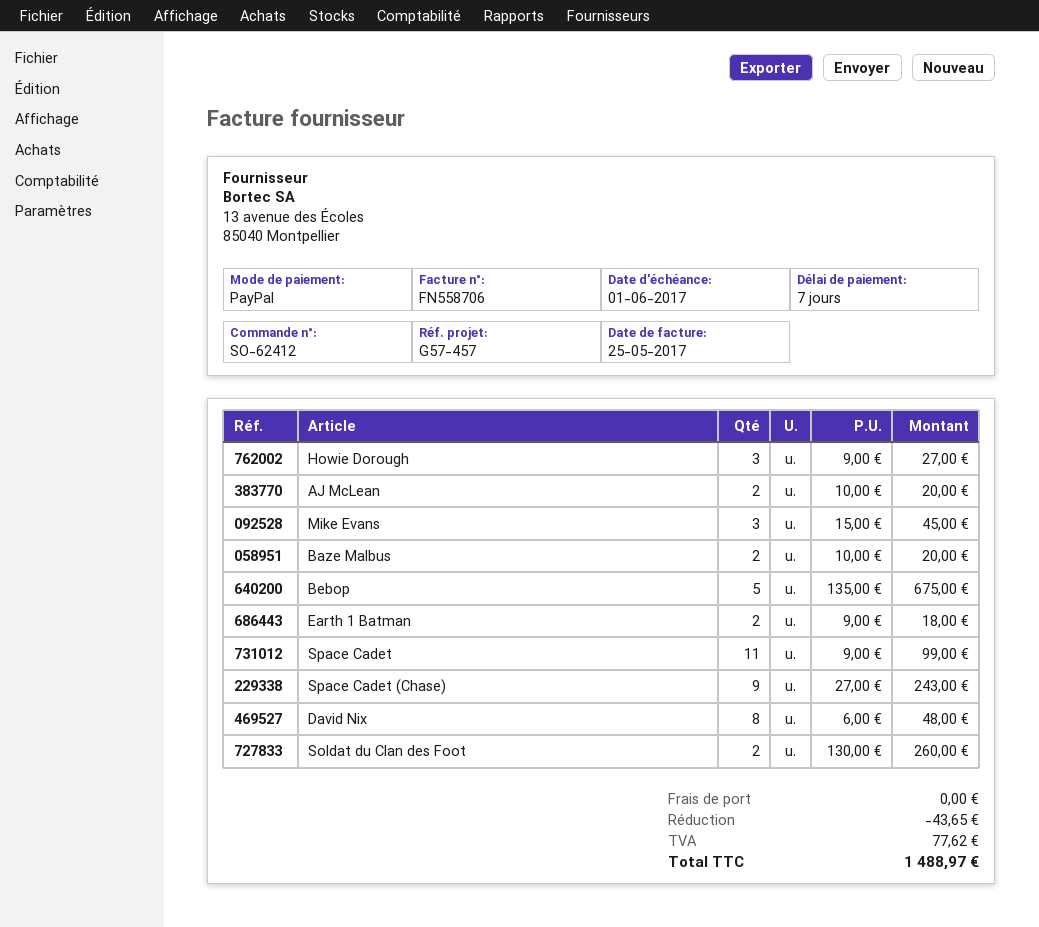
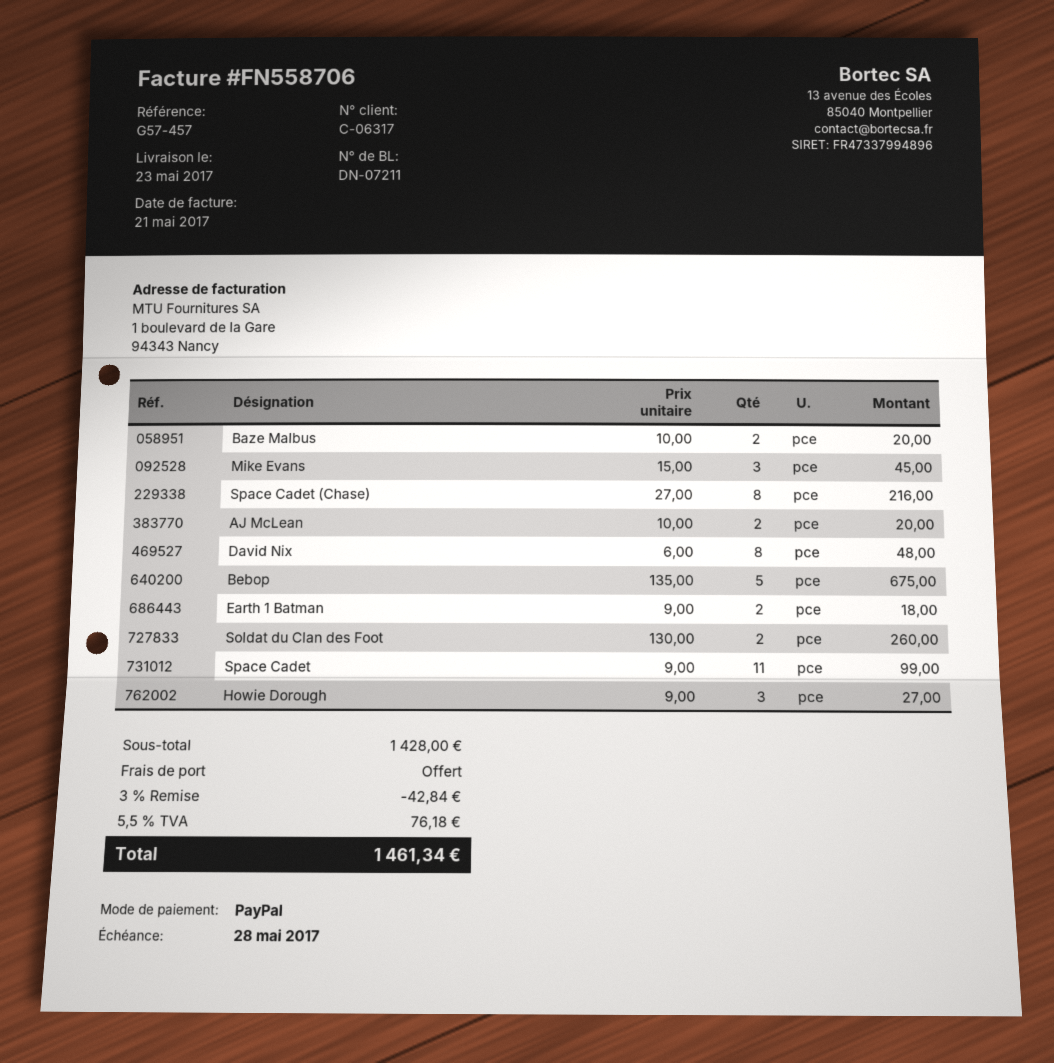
invoice date: 2017-05-25 -> 2017-05-21
due date: 2017-06-01 -> 2017-05-28
Space Cadet (Chase): 9 x 27.00 = 243.00 -> 8 x 27.00 = 216.00
discount: 43.65 -> 42.84
tax: 77.62 -> 76.18
total: 1488.97 -> 1461.34

